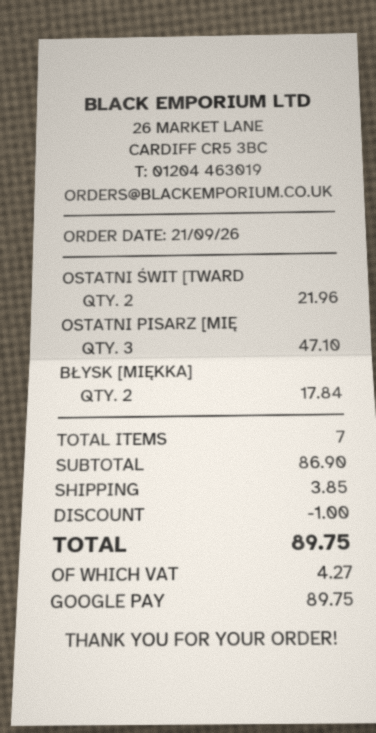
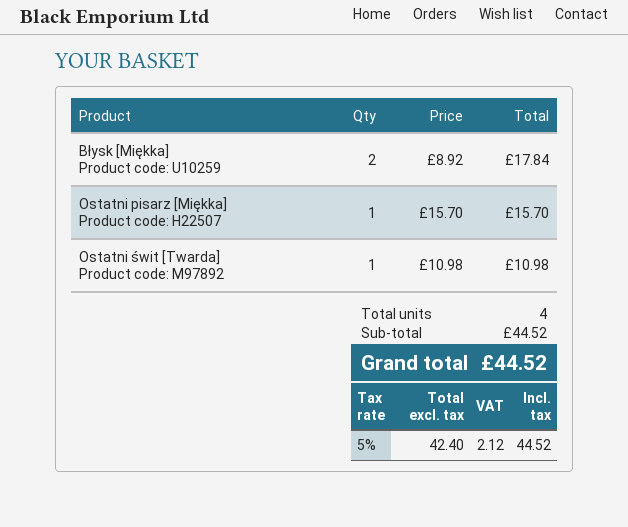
OSTATNI ŚWIT [TWARD: 2 for 21.96 -> 1 for 10.98
OSTATNI PISARZ [MIĘ: 3 for 47.10 -> 1 for 15.70
total quantity: 7 -> 4
subtotal: 86.90 -> 44.52
discount: 1.00 -> none
shipping: 3.85 -> none
tax: 4.27 -> 2.12
total: 89.75 -> 44.52

